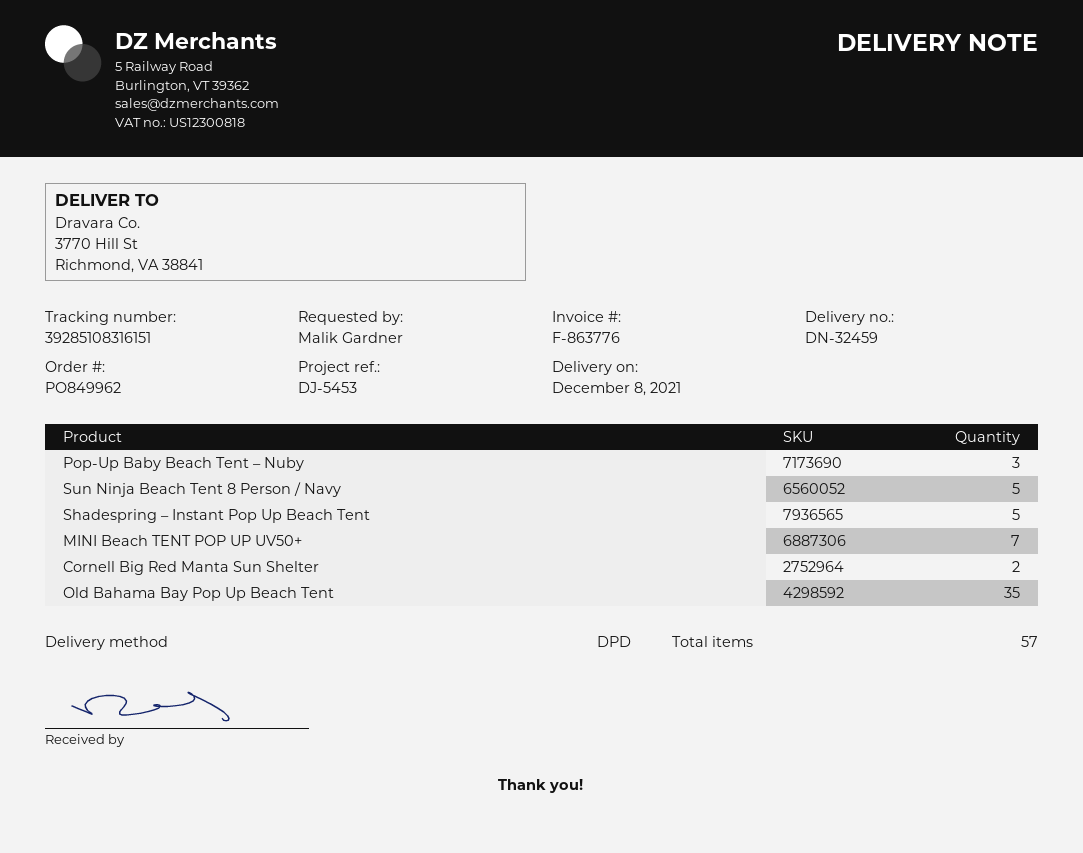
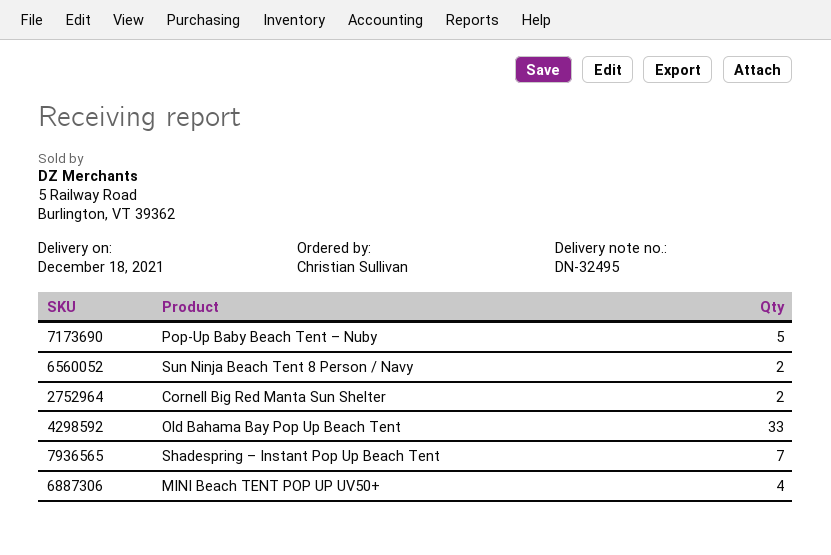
delivery note number: DN-32459 -> DN-32495
delivery date: 2021-12-08 -> 2021-12-18
ordered by: Malik Gardner -> Christian Sullivan
Pop-Up Baby Beach Tent – Nuby: 3 -> 5
Sun Ninja Beach Tent 8 Person / Navy: 5 -> 2
Shadespring – Instant Pop Up Beach Tent: 5 -> 7
MINI Beach TENT POP UP UV50+: 7 -> 4
Old Bahama Bay Pop Up Beach Tent: 35 -> 33

